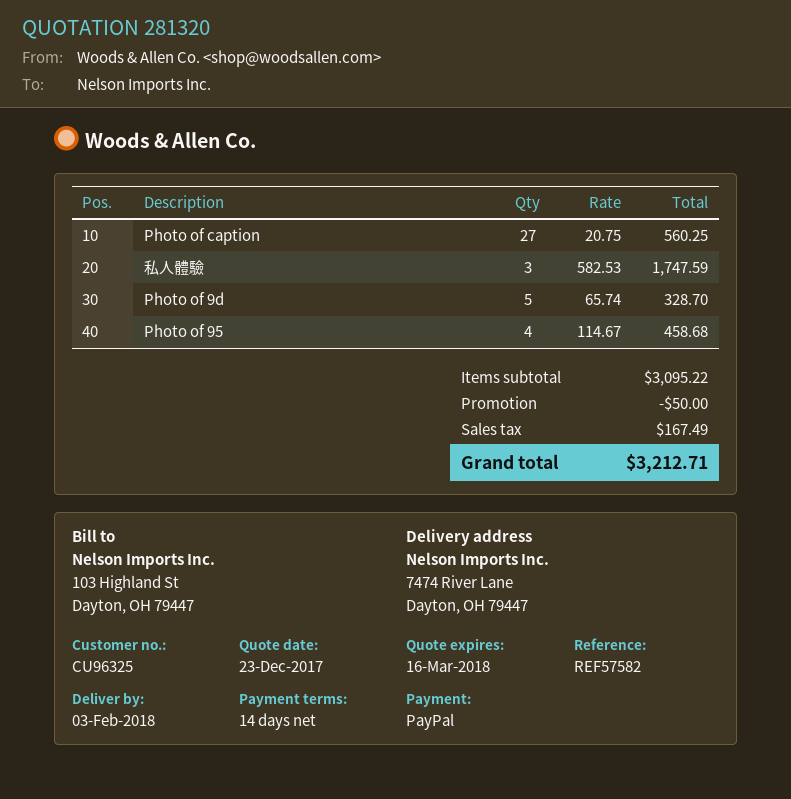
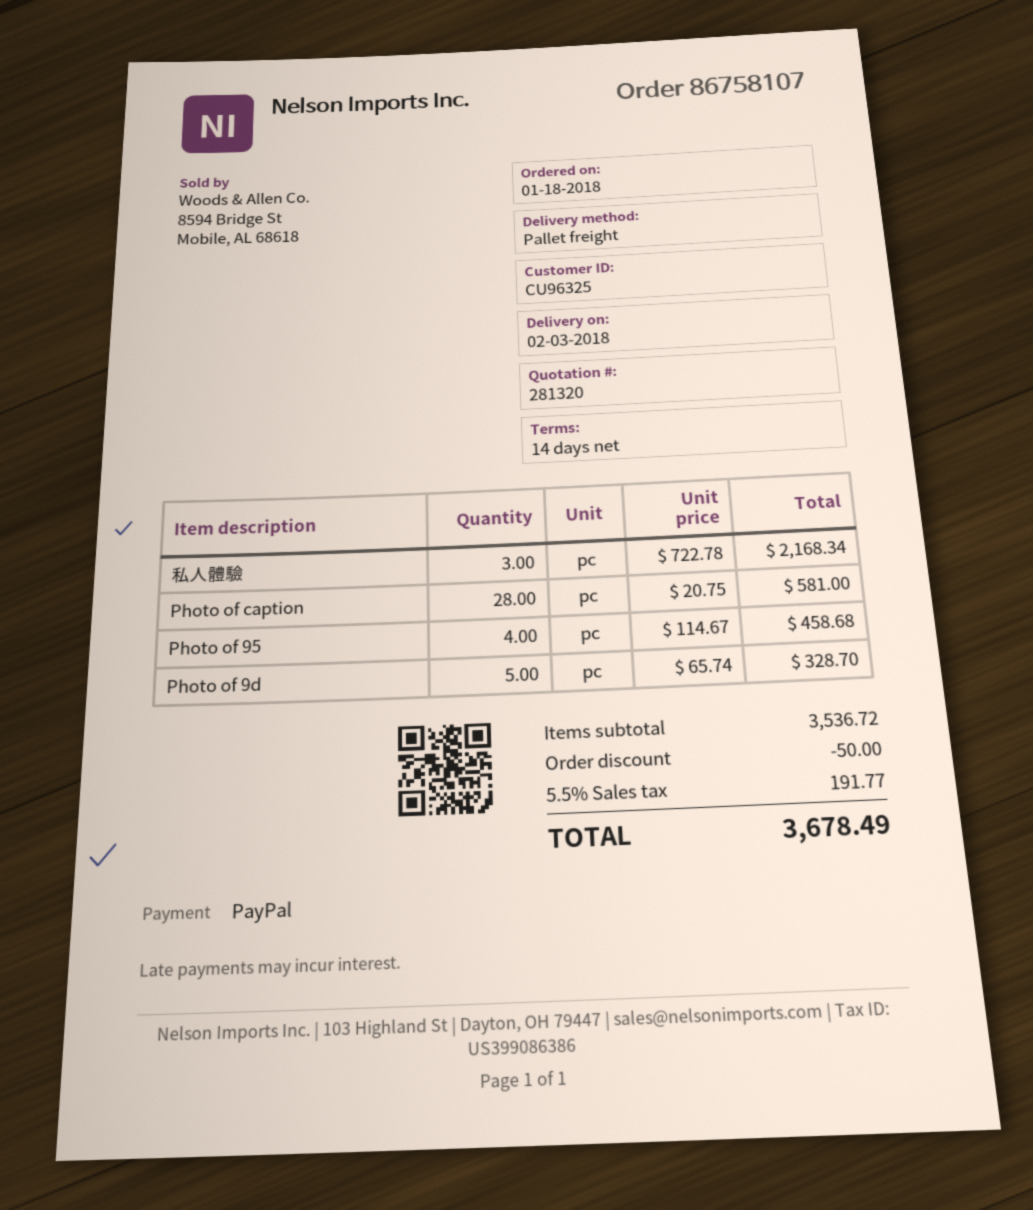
Photo of caption: 27 x 20.75 = 560.25 -> 28 x 20.75 = 581.00
私人體驗: 3 x 582.53 = 1747.59 -> 3 x 722.78 = 2168.34
subtotal: 3095.22 -> 3536.72
tax: 167.49 -> 191.77
total: 3212.71 -> 3678.49

